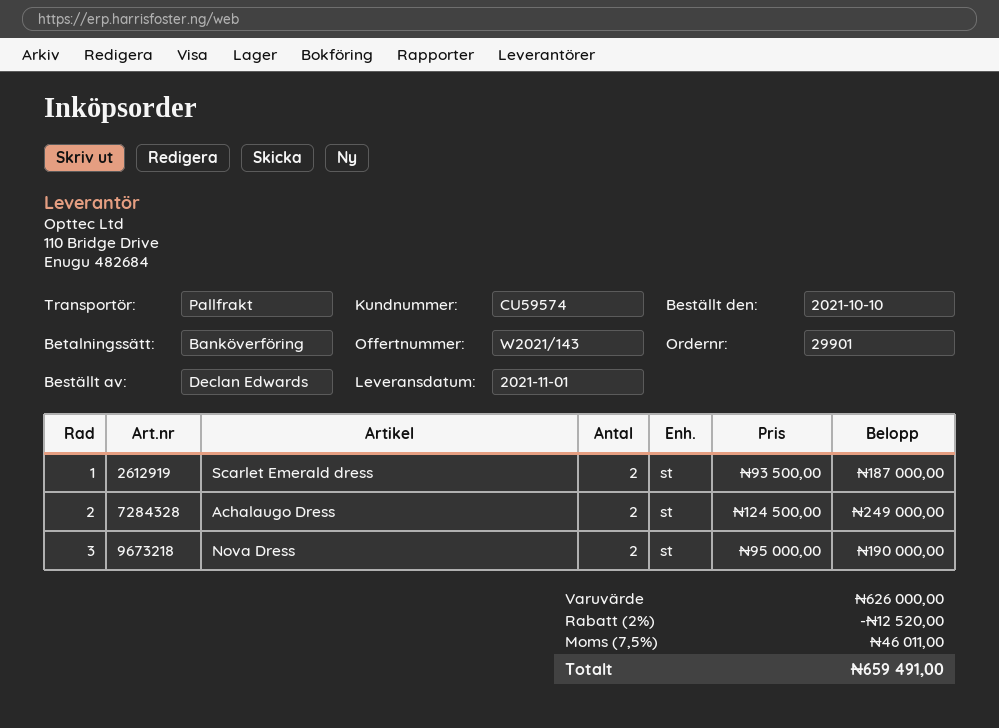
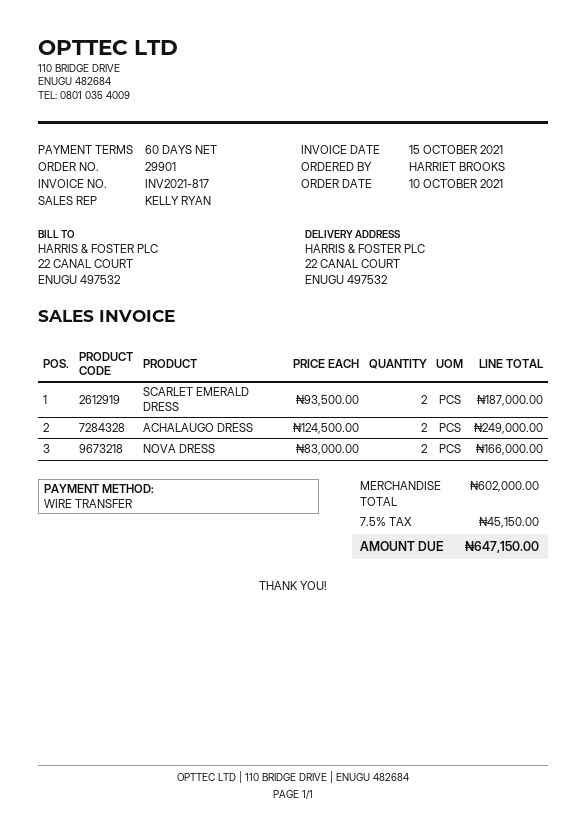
ordered by: Declan Edwards -> HARRIET BROOKS
Nova Dress: 2 x 95000.00 = 190000.00 -> 2 x 83000.00 = 166000.00
subtotal: 626000.00 -> 602000.00
discount: 2% = 12520.00 -> none
tax: 7.5% = 46011.00 -> 7.5% = 45150.00
total: 659491.00 -> 647150.00

